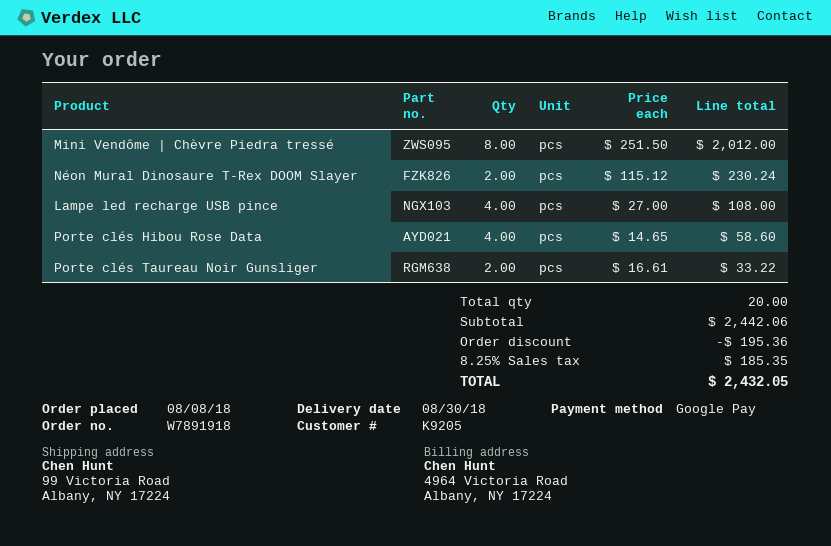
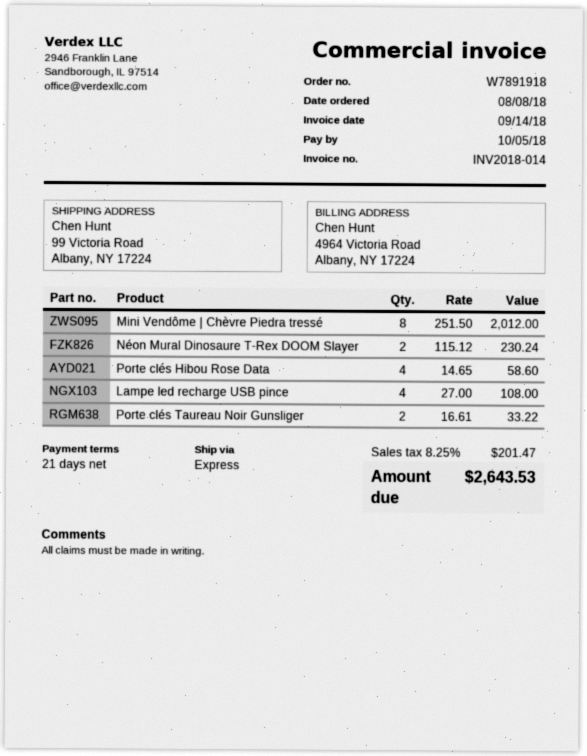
discount: 195.36 -> none
tax: 8.25% = 185.35 -> 8.25% = 201.47
total: 2432.05 -> 2643.53

